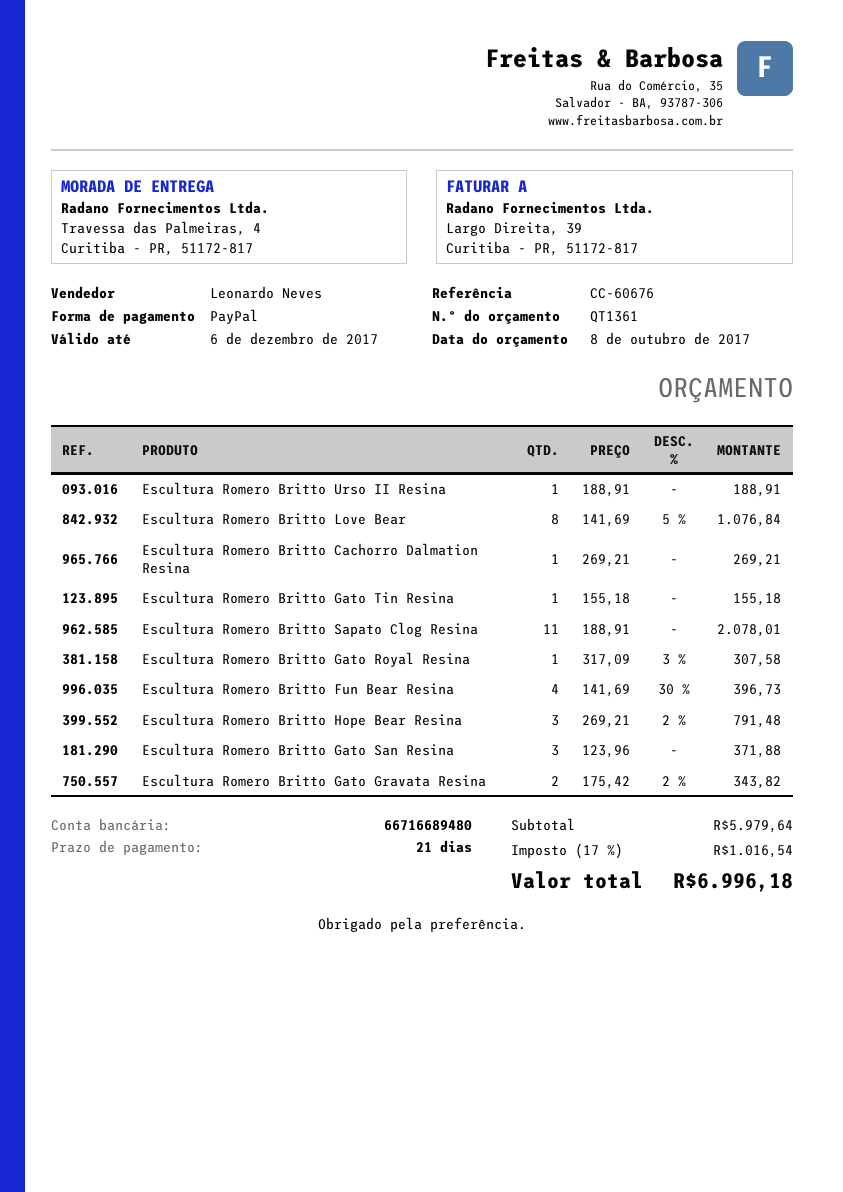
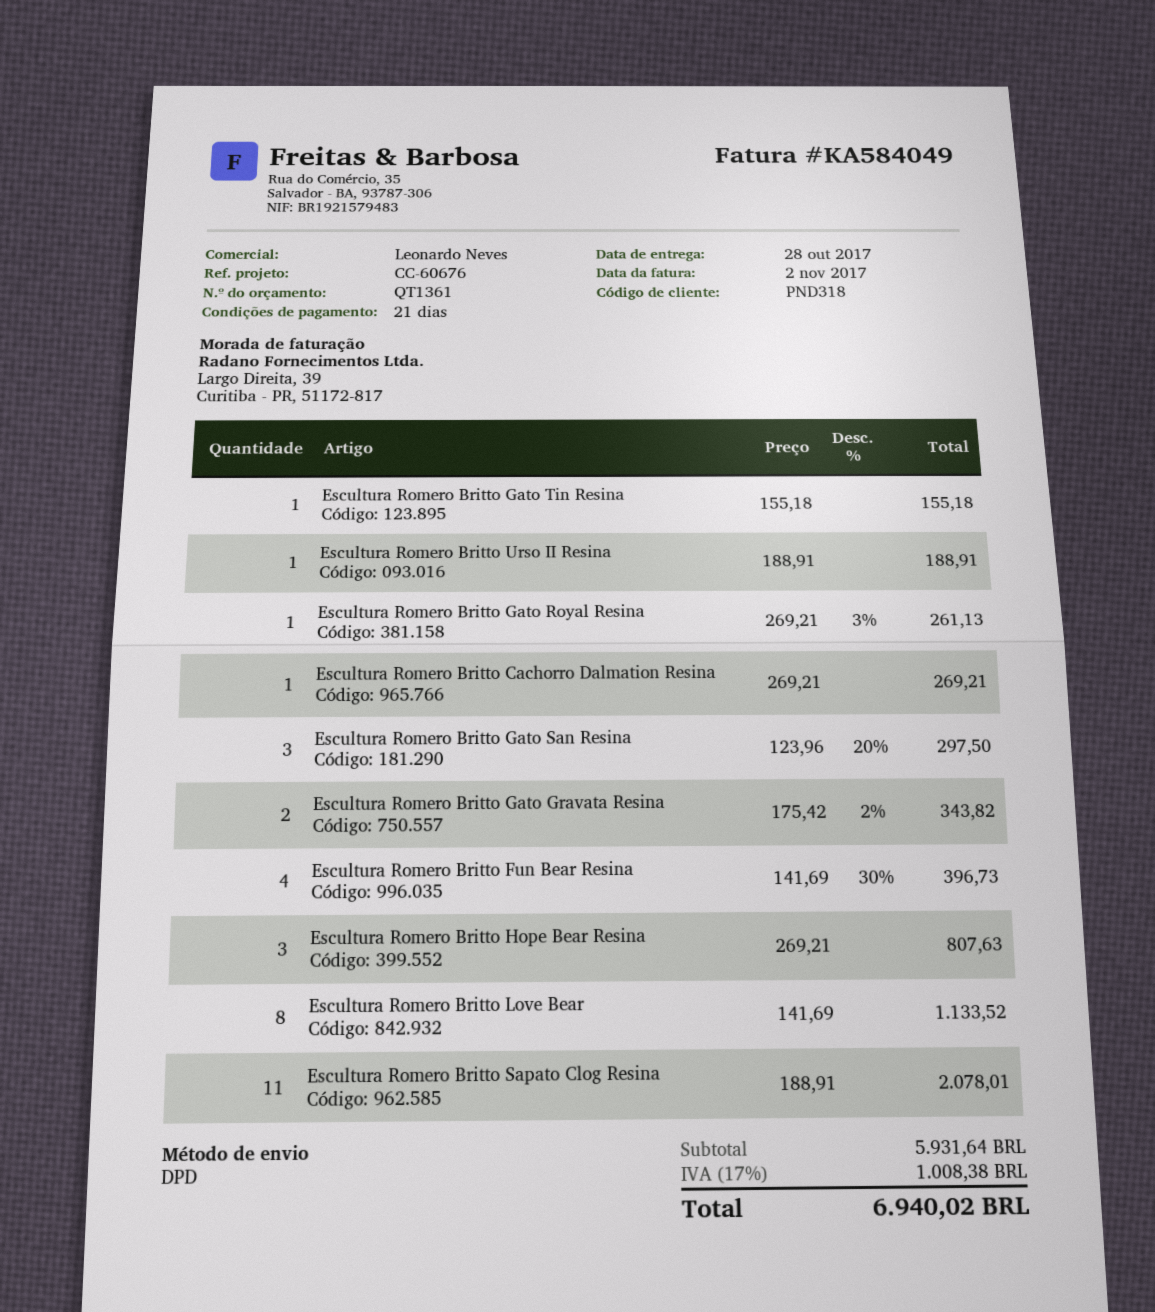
Escultura Romero Britto Love Bear: 8 x 141.69 - 5% = 1076.84 -> 8 x 141.69 = 1133.52
Escultura Romero Britto Gato Royal Resina: 1 x 317.09 - 3% = 307.58 -> 1 x 269.21 - 3% = 261.13
Escultura Romero Britto Hope Bear Resina: 3 x 269.21 - 2% = 791.48 -> 3 x 269.21 = 807.63
Escultura Romero Britto Gato San Resina: 3 x 123.96 = 371.88 -> 3 x 123.96 - 20% = 297.50
subtotal: 5979.64 -> 5931.64
tax: 17% = 1016.54 -> 17% = 1008.38
total: 6996.18 -> 6940.02

